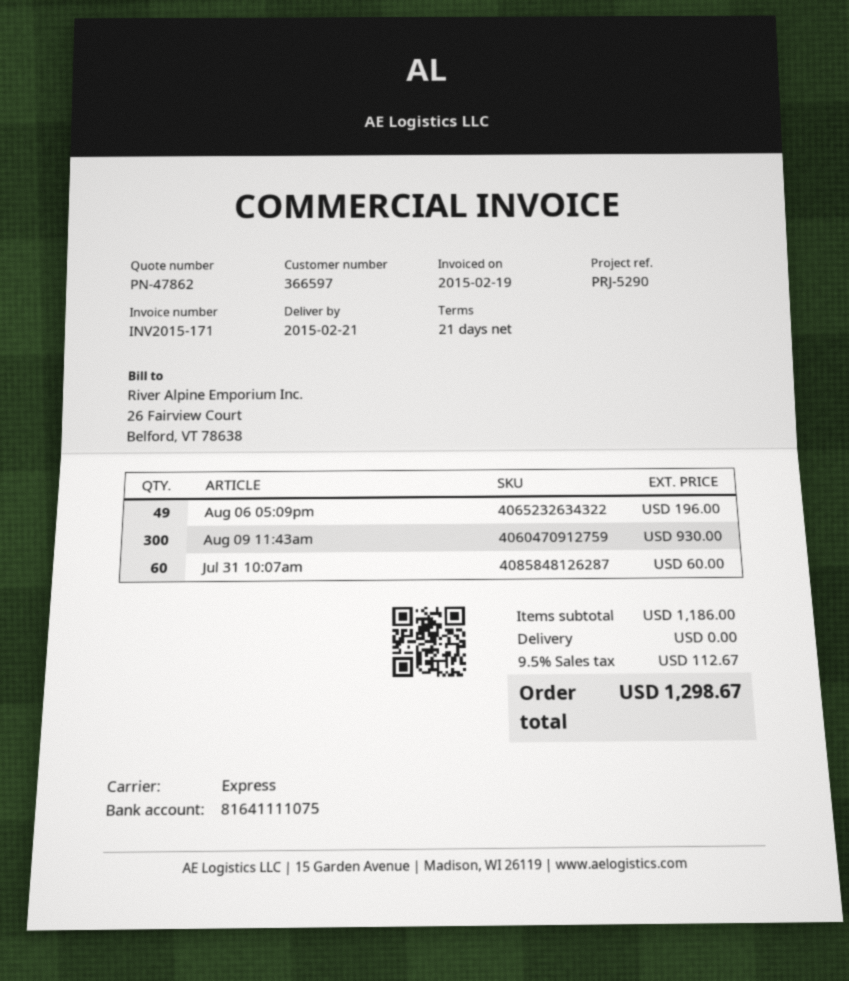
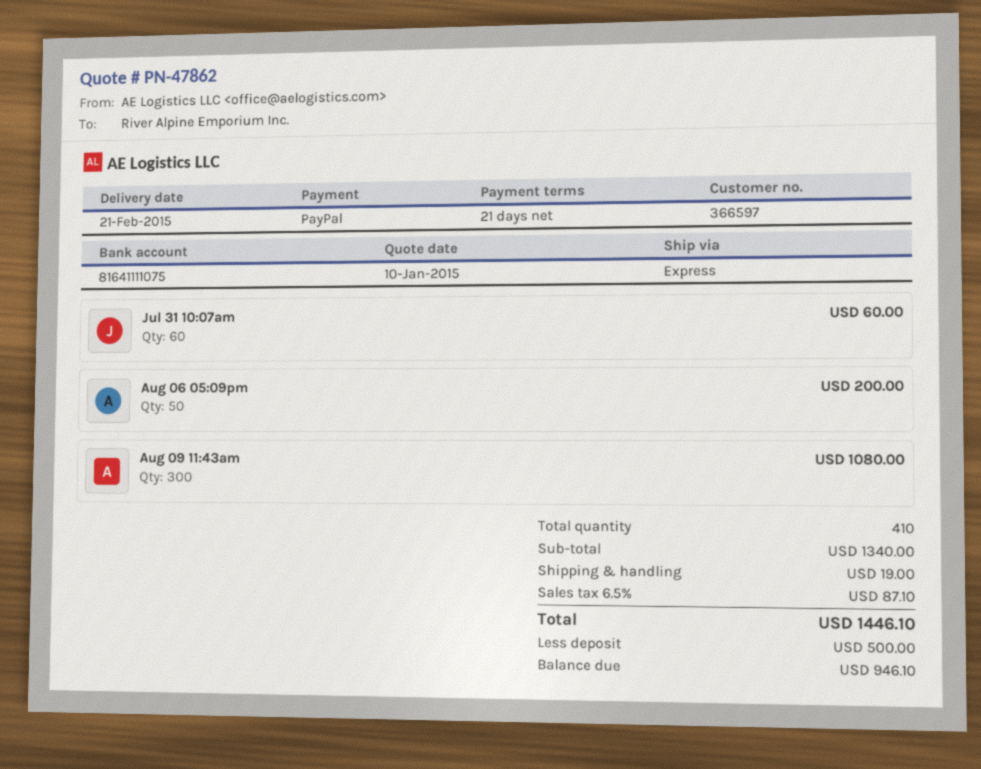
Aug 06 05:09pm: 49 for 196.00 -> 50 for 200.00
Aug 09 11:43am: 300 for 930.00 -> 300 for 1080.00
subtotal: 1186.00 -> 1340.00
shipping: 0.00 -> 19.00
tax: 9.5% = 112.67 -> 6.5% = 87.10
total: 1298.67 -> 1446.10

